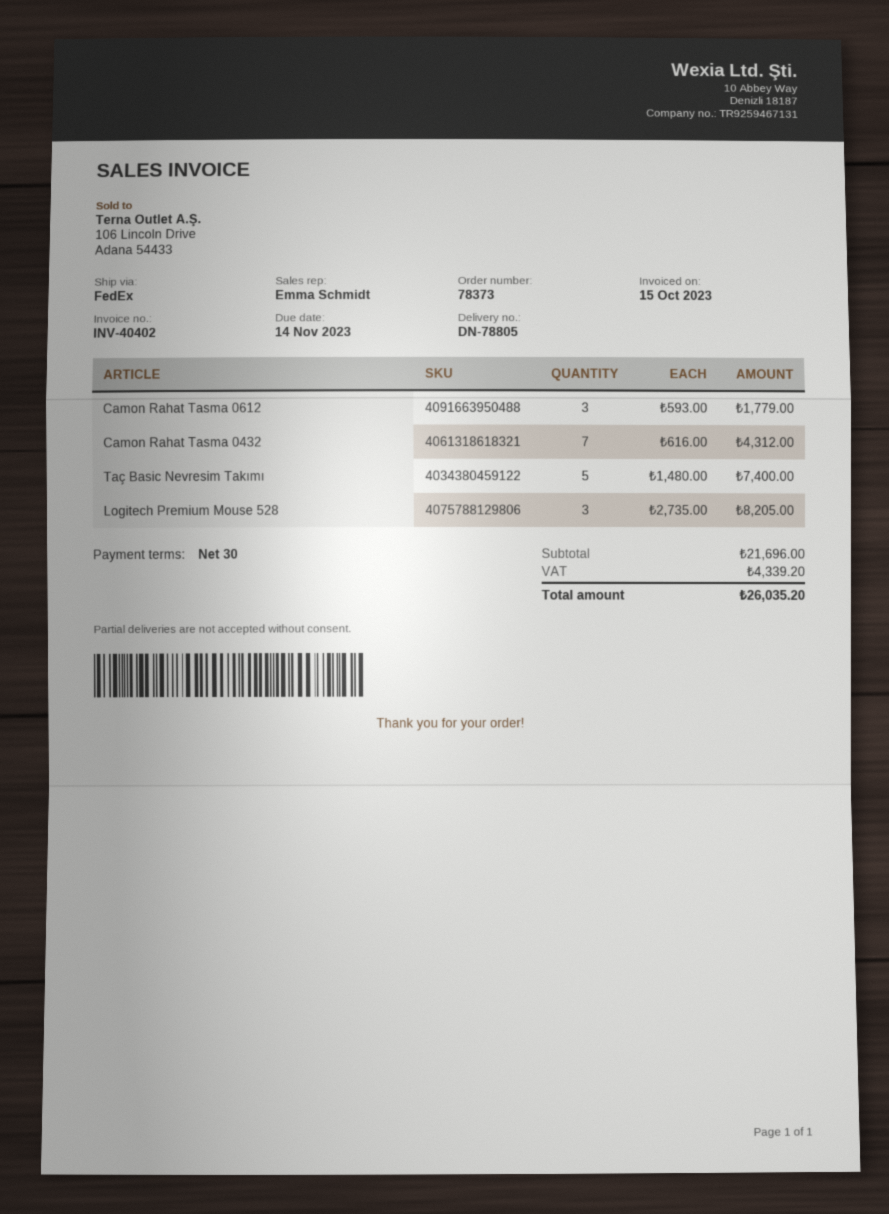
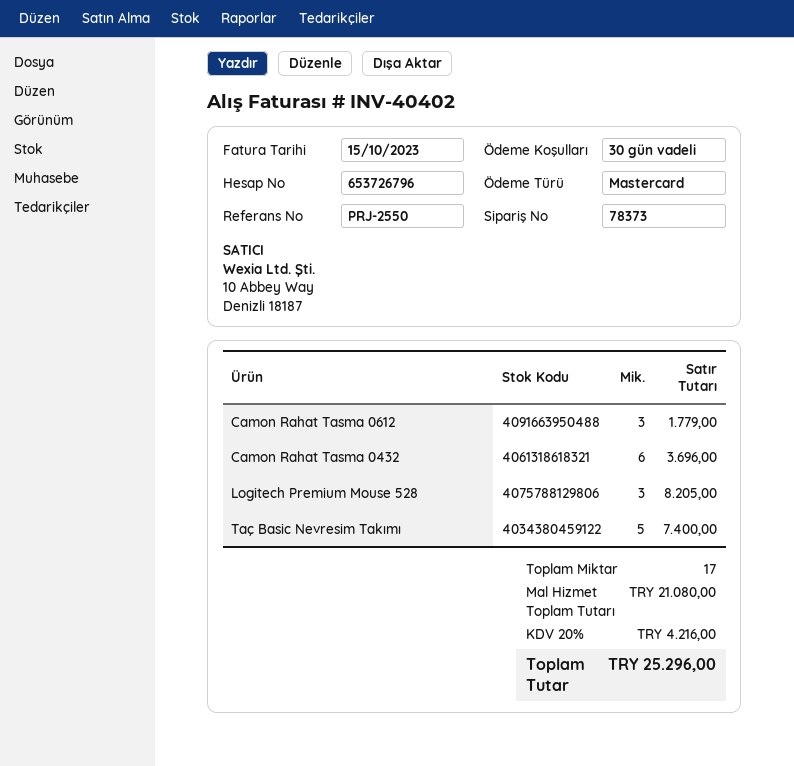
Camon Rahat Tasma 0432: 7 for 4312.00 -> 6 for 3696.00
subtotal: 21696.00 -> 21080.00
tax: 4339.20 -> 4216.00
total: 26035.20 -> 25296.00

